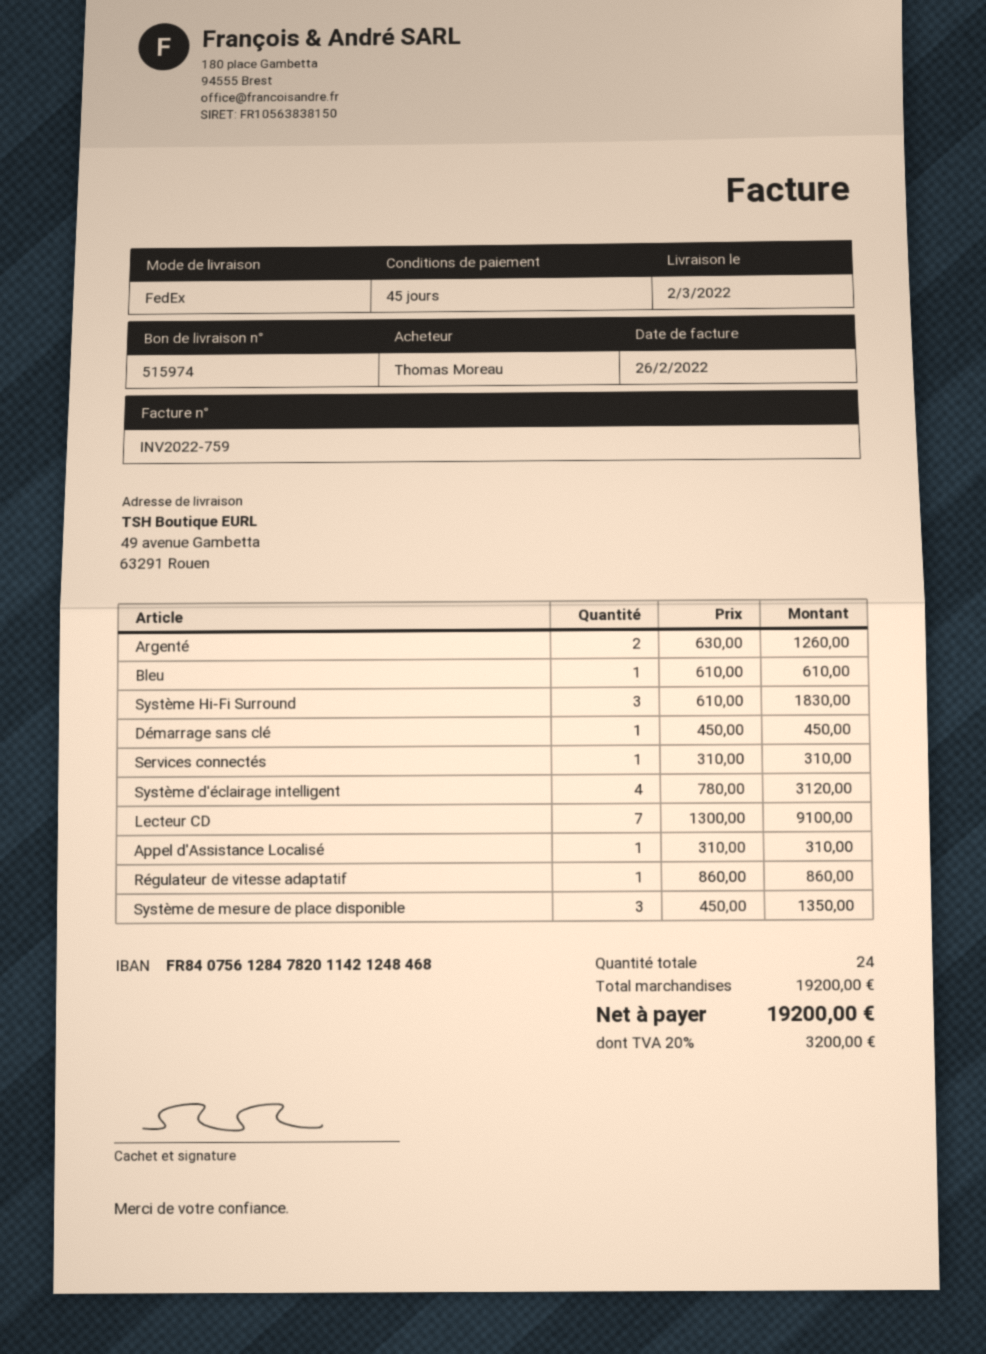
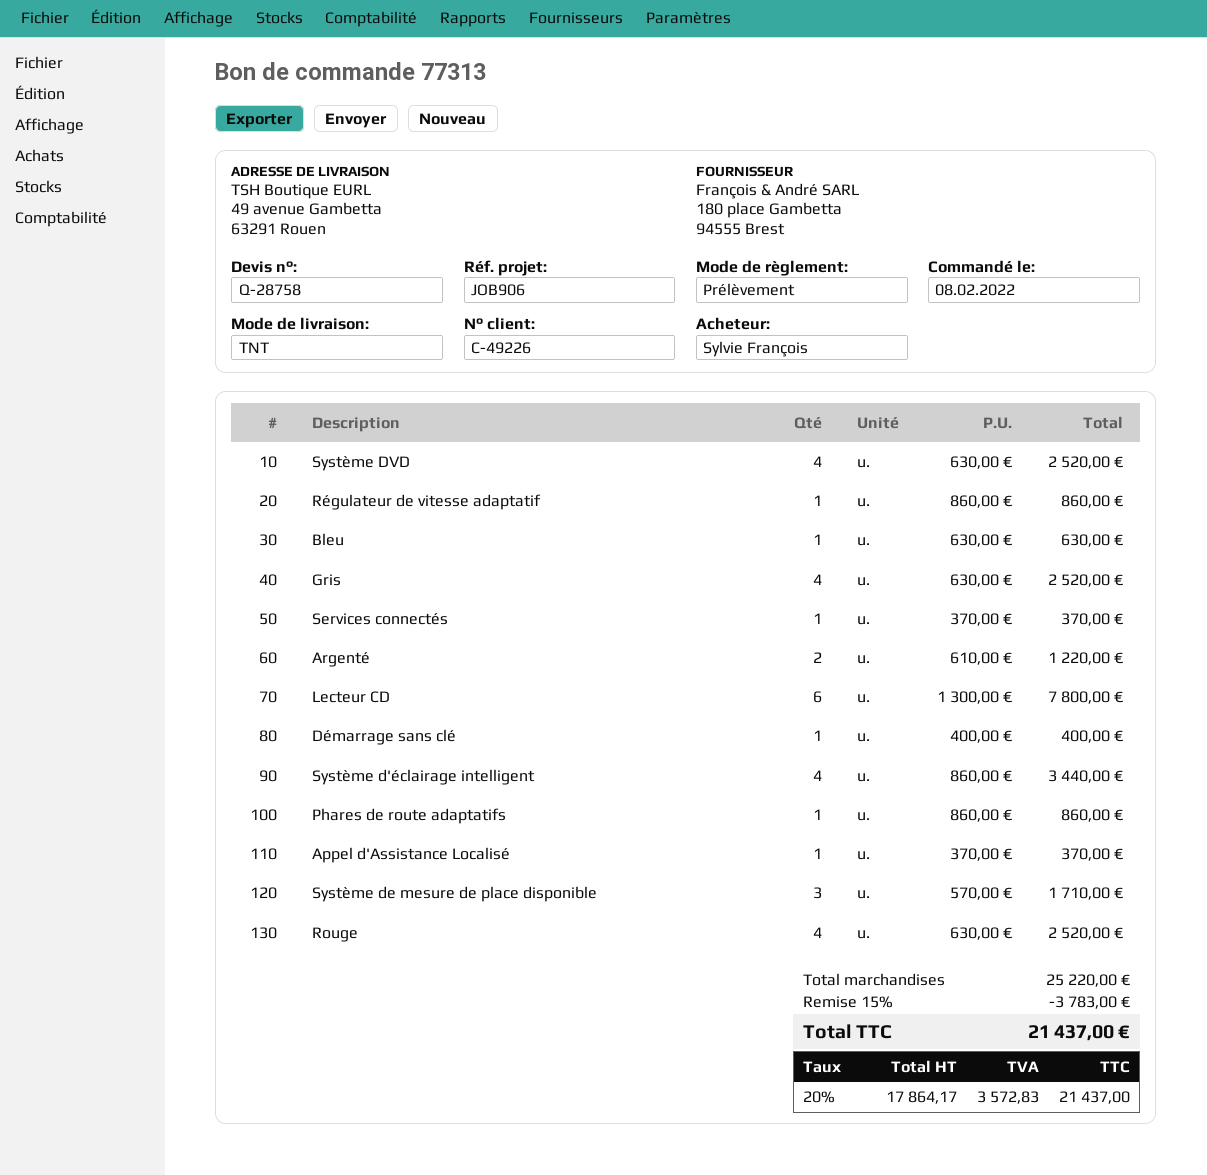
ordered by: Thomas Moreau -> Sylvie François
shipping method: FedEx -> TNT
Argenté: 2 x 630.00 = 1260.00 -> 2 x 610.00 = 1220.00
Bleu: 1 x 610.00 = 610.00 -> 1 x 630.00 = 630.00
Système Hi-Fi Surround: 3 x 610.00 = 1830.00 -> none
Démarrage sans clé: 1 x 450.00 = 450.00 -> 1 x 400.00 = 400.00
Services connectés: 1 x 310.00 = 310.00 -> 1 x 370.00 = 370.00
Système d'éclairage intelligent: 4 x 780.00 = 3120.00 -> 4 x 860.00 = 3440.00
Lecteur CD: 7 x 1300.00 = 9100.00 -> 6 x 1300.00 = 7800.00
Appel d'Assistance Localisé: 1 x 310.00 = 310.00 -> 1 x 370.00 = 370.00
Système de mesure de place disponible: 3 x 450.00 = 1350.00 -> 3 x 570.00 = 1710.00
Système DVD: none -> 4 x 630.00 = 2520.00
Gris: none -> 4 x 630.00 = 2520.00
Phares de route adaptatifs: none -> 1 x 860.00 = 860.00
Rouge: none -> 4 x 630.00 = 2520.00
subtotal: 19200.00 -> 25220.00
discount: none -> 15% = 3783.00
tax: 20% = 3200.00 -> 20% = 3572.83
total: 19200.00 -> 21437.00

